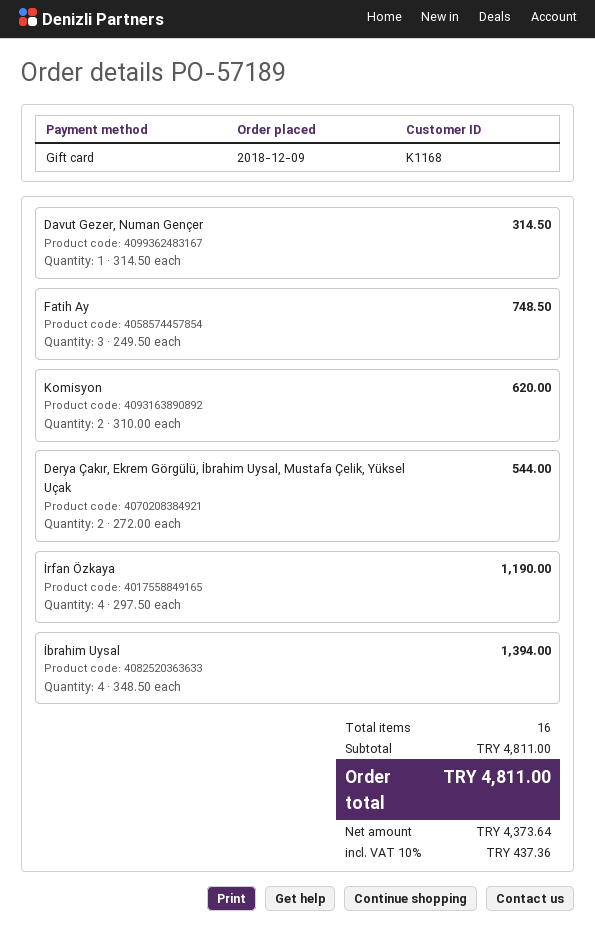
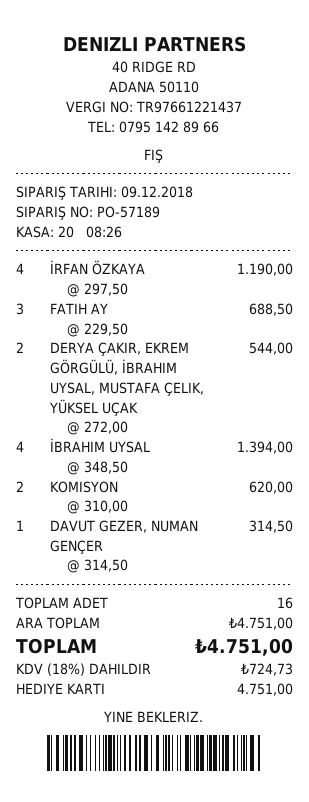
Fatih Ay: 3 x 249.50 = 748.50 -> 3 x 229.50 = 688.50
subtotal: 4811.00 -> 4751.00
tax: 10% = 437.36 -> 18% = 724.73
total: 4811.00 -> 4751.00

